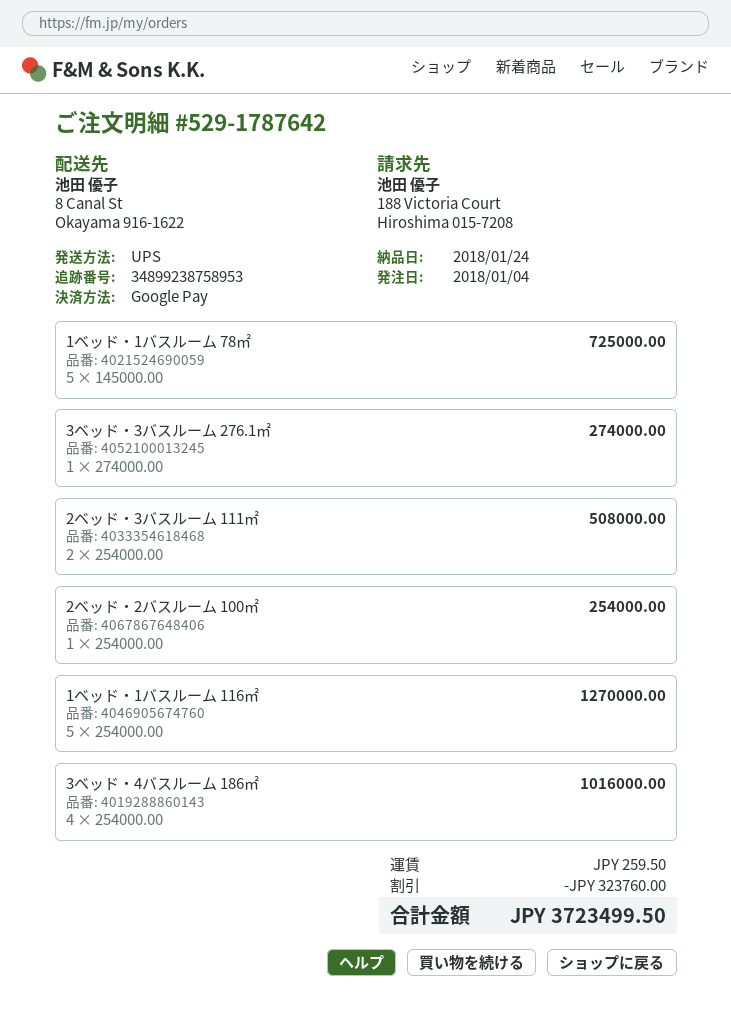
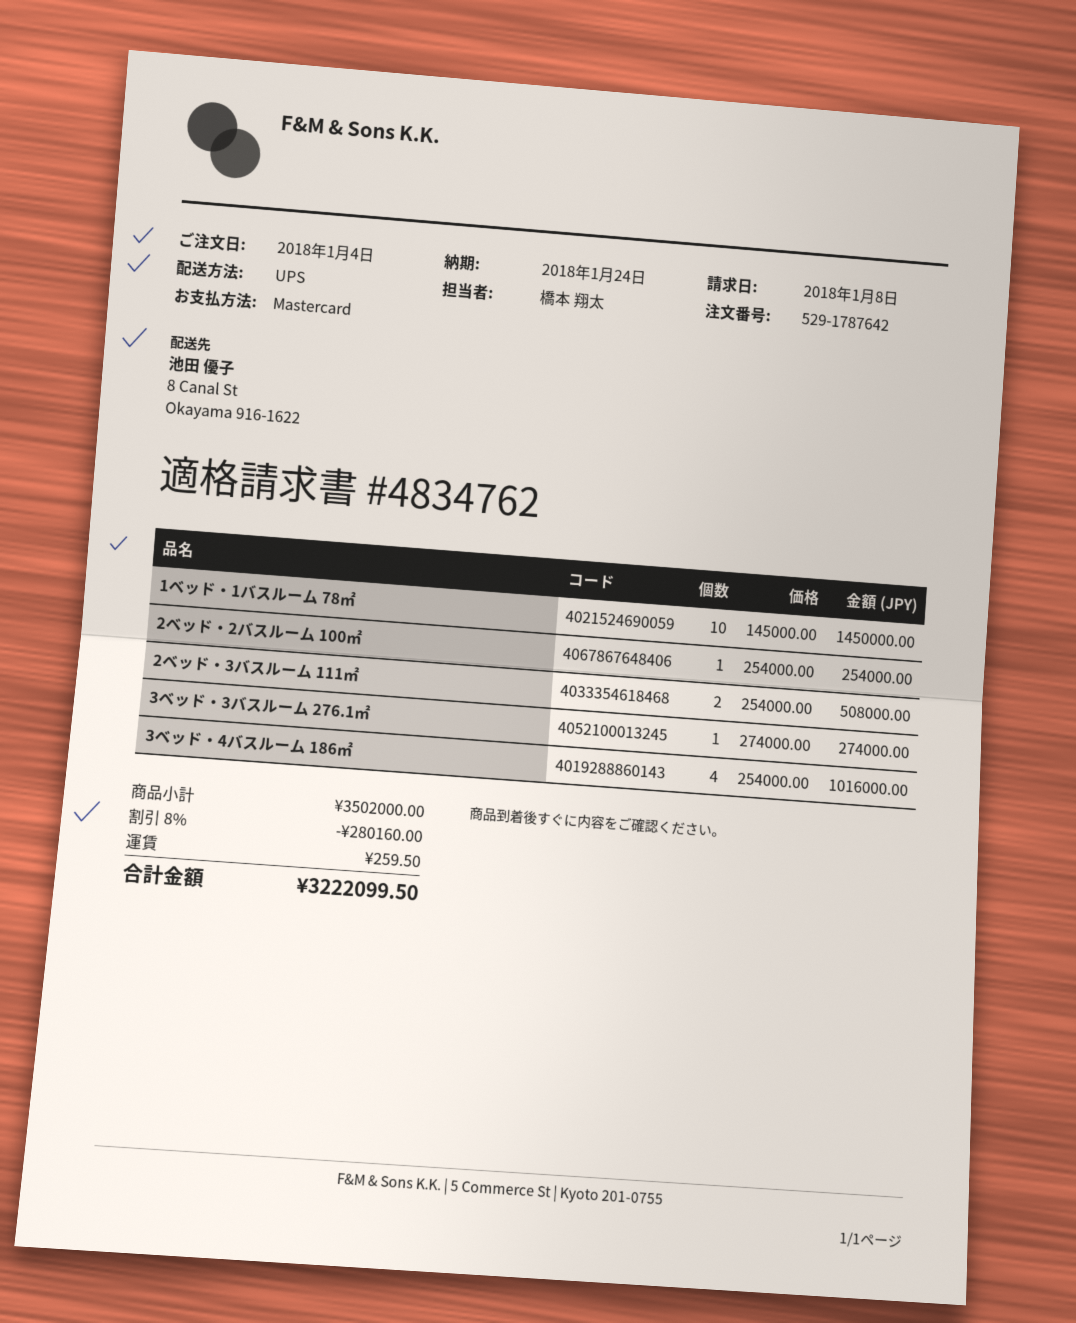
payment method: Google Pay -> Mastercard
1ベッド・1バスルーム 78㎡: 5 x 145000.00 = 725000.00 -> 10 x 145000.00 = 1450000.00
1ベッド・1バスルーム 116㎡: 5 x 254000.00 = 1270000.00 -> none
discount: 323760.00 -> 280160.00
total: 3723499.50 -> 3222099.50

